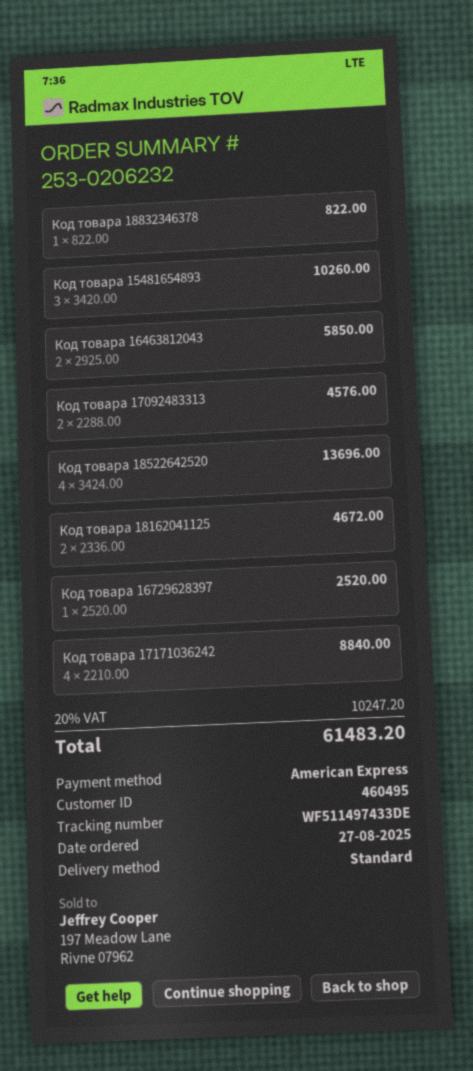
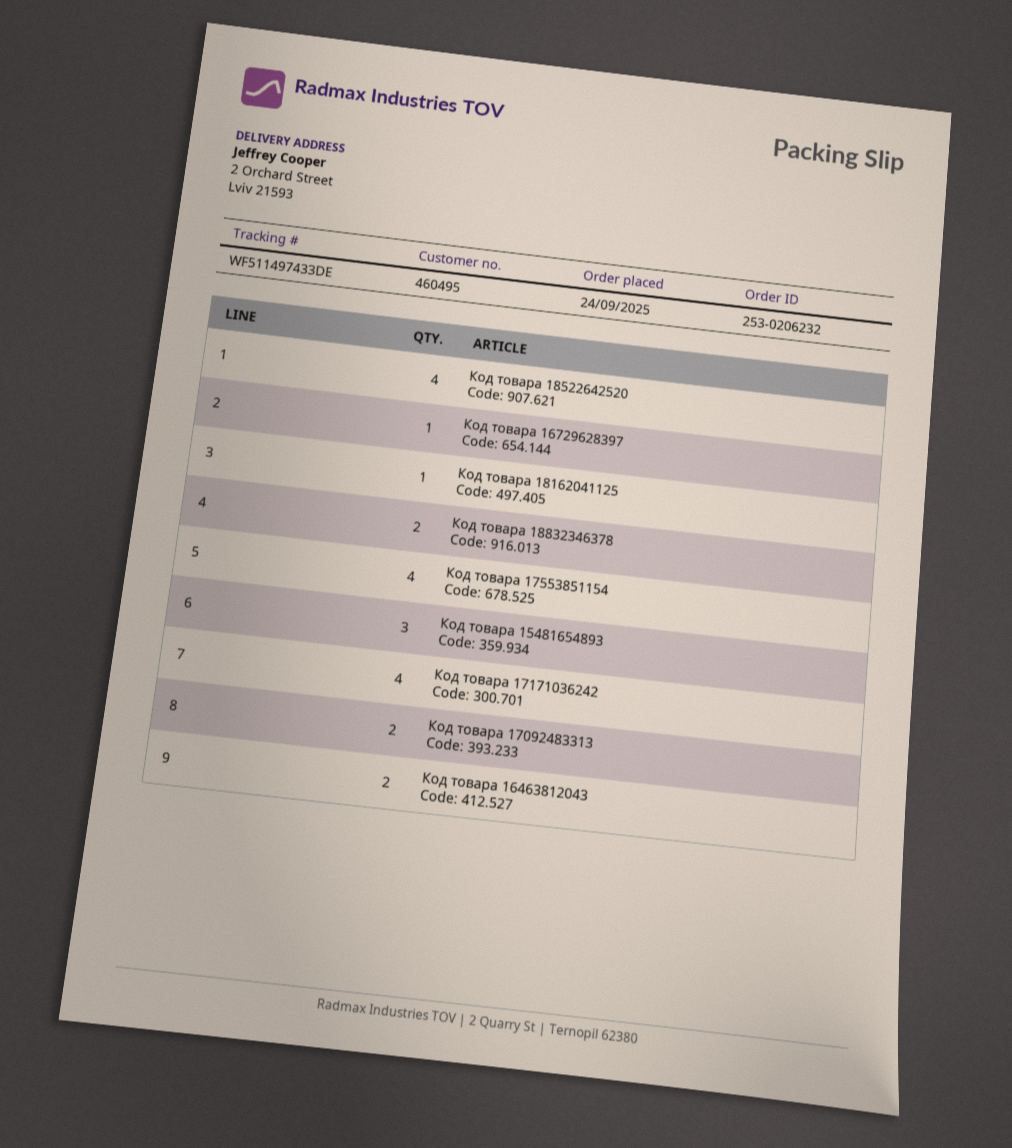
order date: 2025-08-27 -> 2025-09-24
Код товара 18832346378: 1 -> 2
Код товара 18162041125: 2 -> 1
Код товара 17553851154: none -> 4

